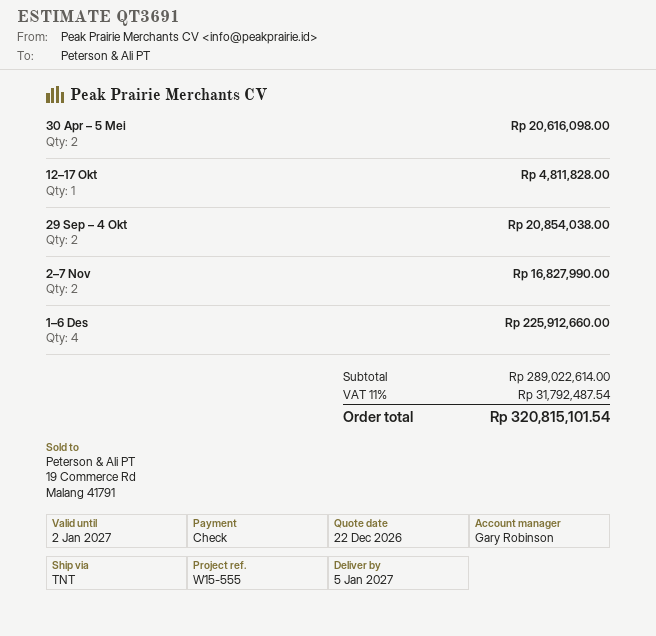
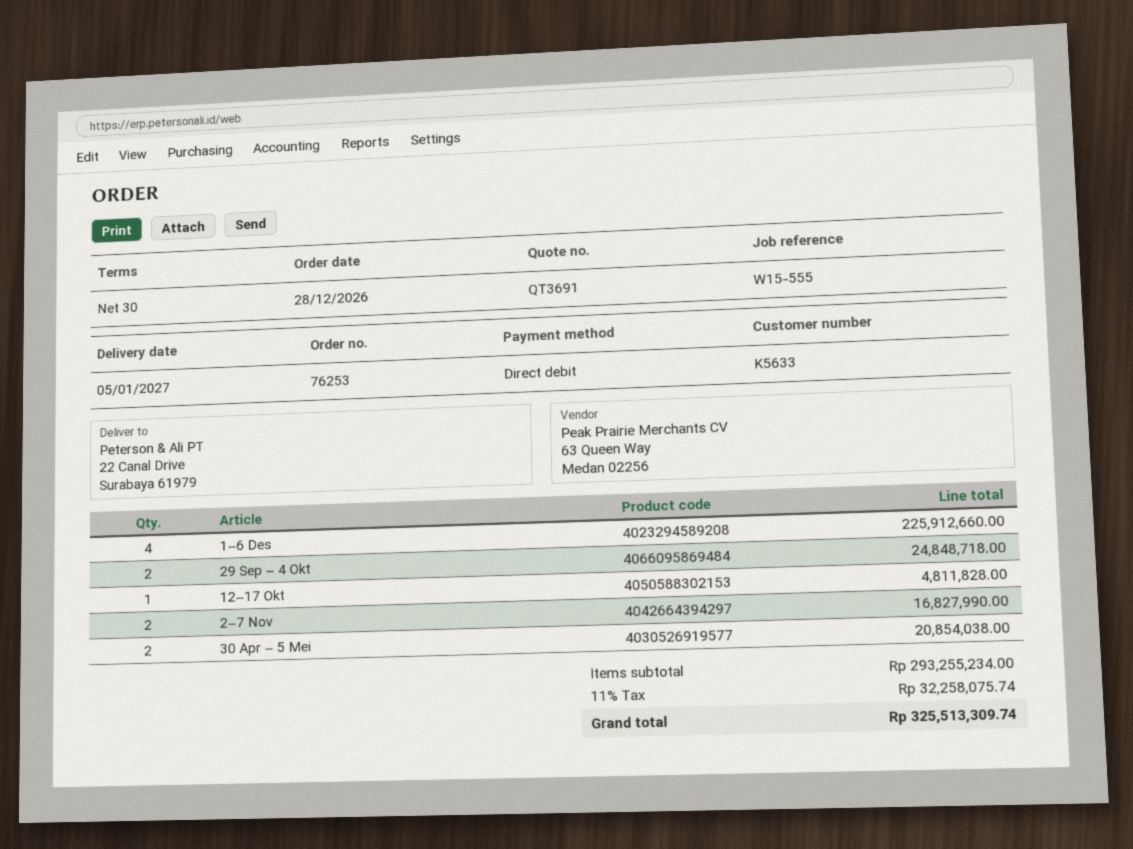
payment method: cheque -> direct debit
30 Apr – 5 Mei: 2 for 20616098.00 -> 2 for 20854038.00
29 Sep – 4 Okt: 2 for 20854038.00 -> 2 for 24848718.00
subtotal: 289022614.00 -> 293255234.00
tax: 11% = 31792487.54 -> 11% = 32258075.74
total: 320815101.54 -> 325513309.74

